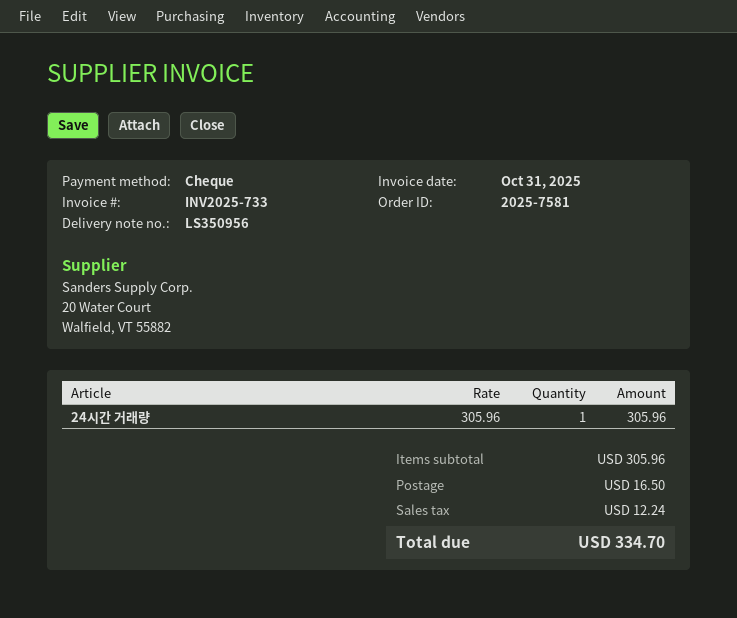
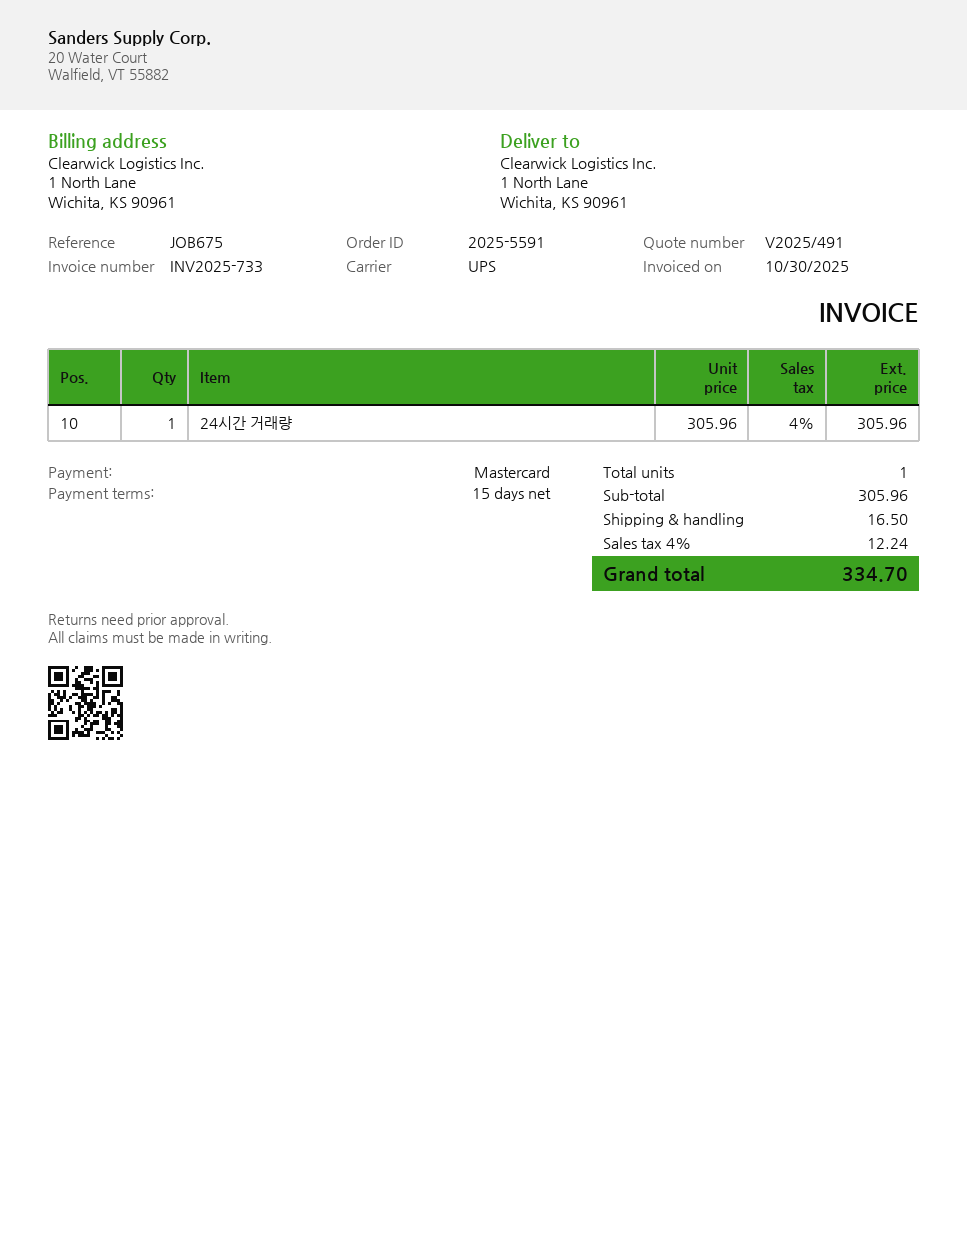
order number: 2025-7581 -> 2025-5591
invoice date: 2025-10-31 -> 2025-10-30
payment method: cheque -> Mastercard

